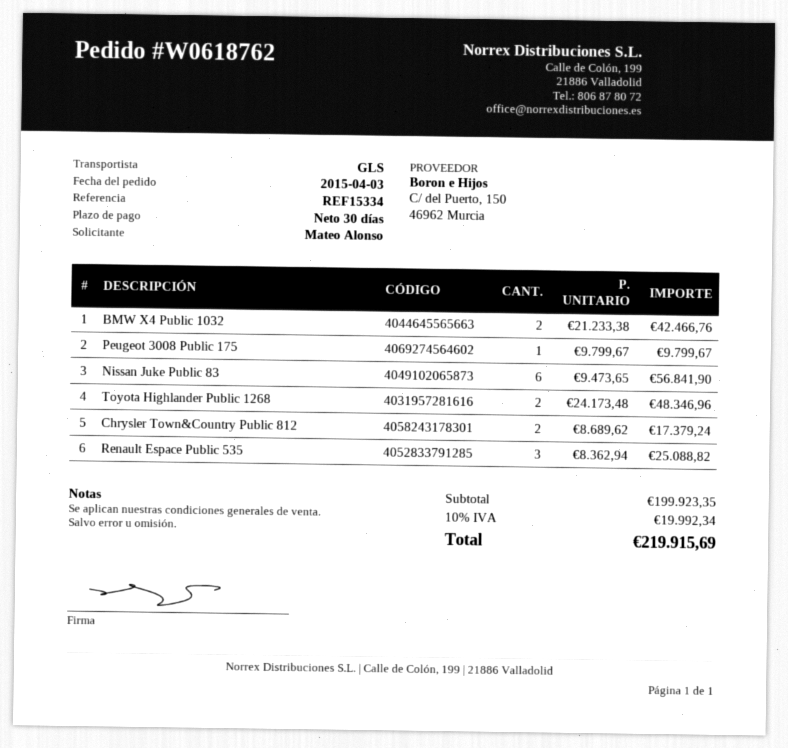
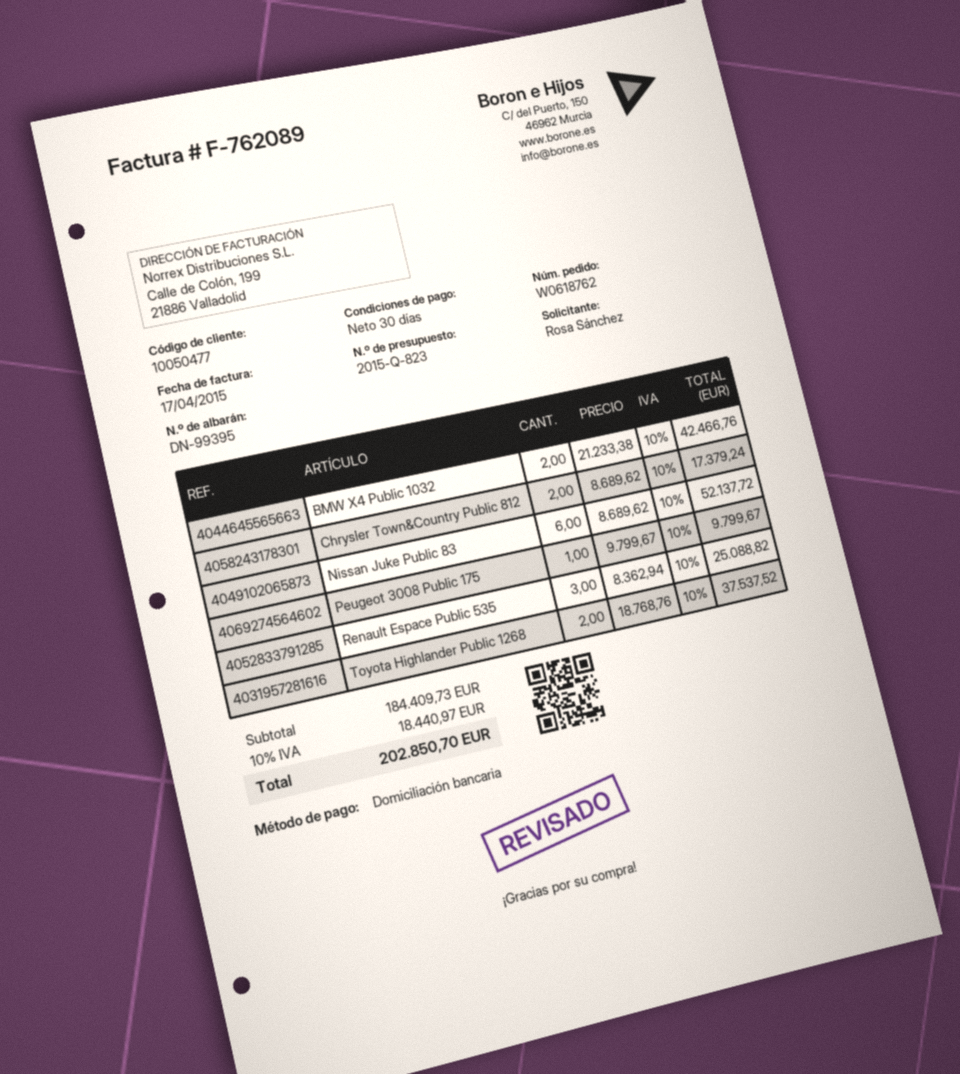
ordered by: Mateo Alonso -> Rosa Sánchez
Nissan Juke Public 83: 6 x 9473.65 = 56841.90 -> 6 x 8689.62 = 52137.72
Toyota Highlander Public 1268: 2 x 24173.48 = 48346.96 -> 2 x 18768.76 = 37537.52
subtotal: 199923.35 -> 184409.73
tax: 10% = 19992.34 -> 10% = 18440.97
total: 219915.69 -> 202850.70

